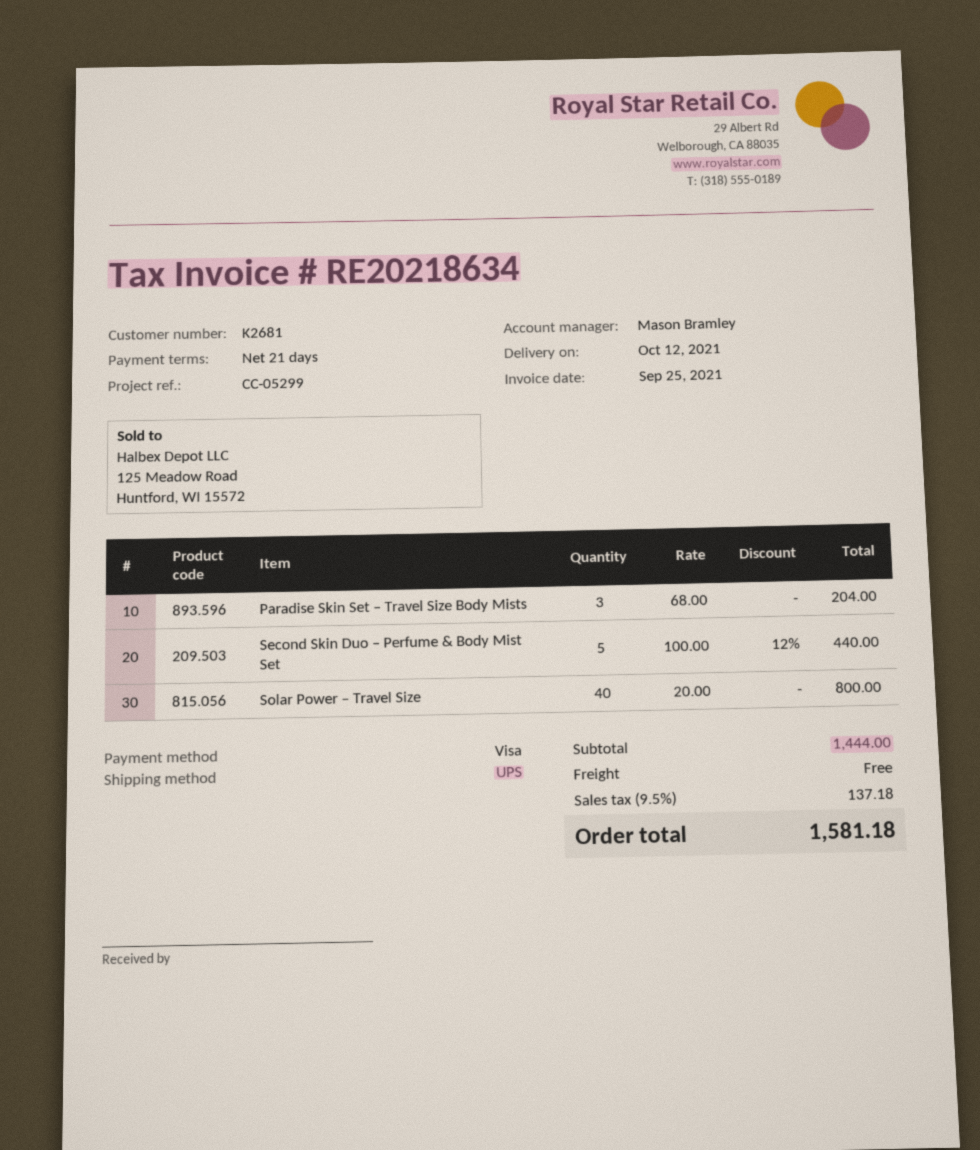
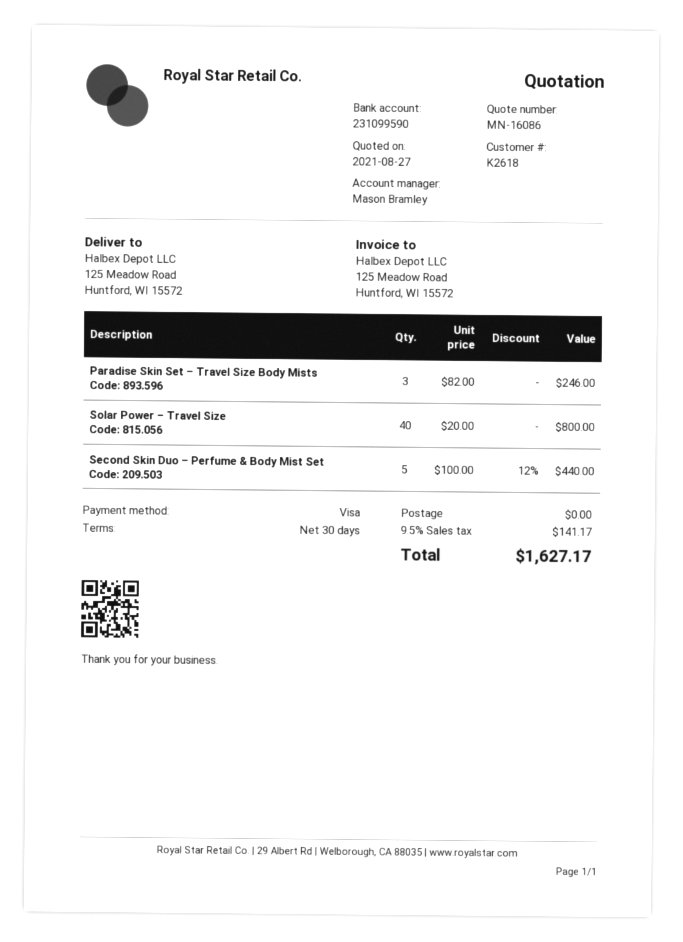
payment terms: 21 days -> 30 days
customer number: K2681 -> K2618
Paradise Skin Set – Travel Size Body Mists: 3 x 68.00 = 204.00 -> 3 x 82.00 = 246.00
tax: 9.5% = 137.18 -> 9.5% = 141.17
total: 1581.18 -> 1627.17

